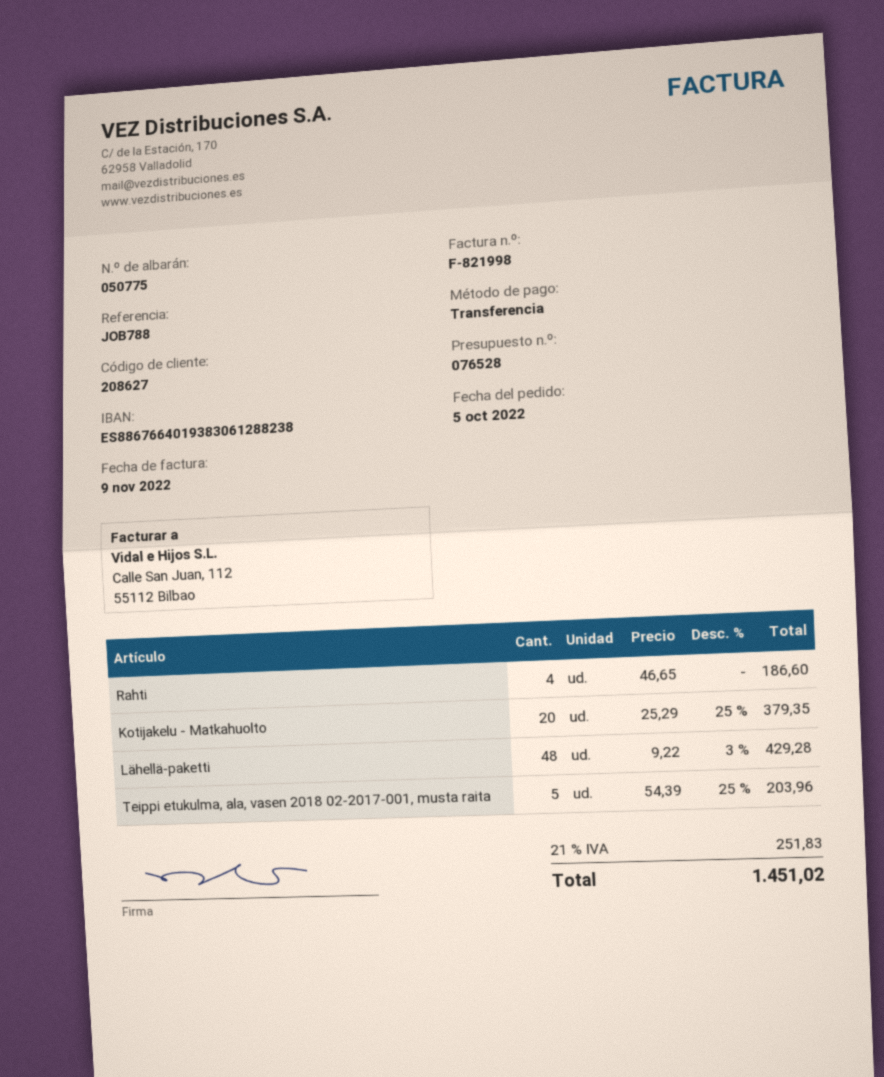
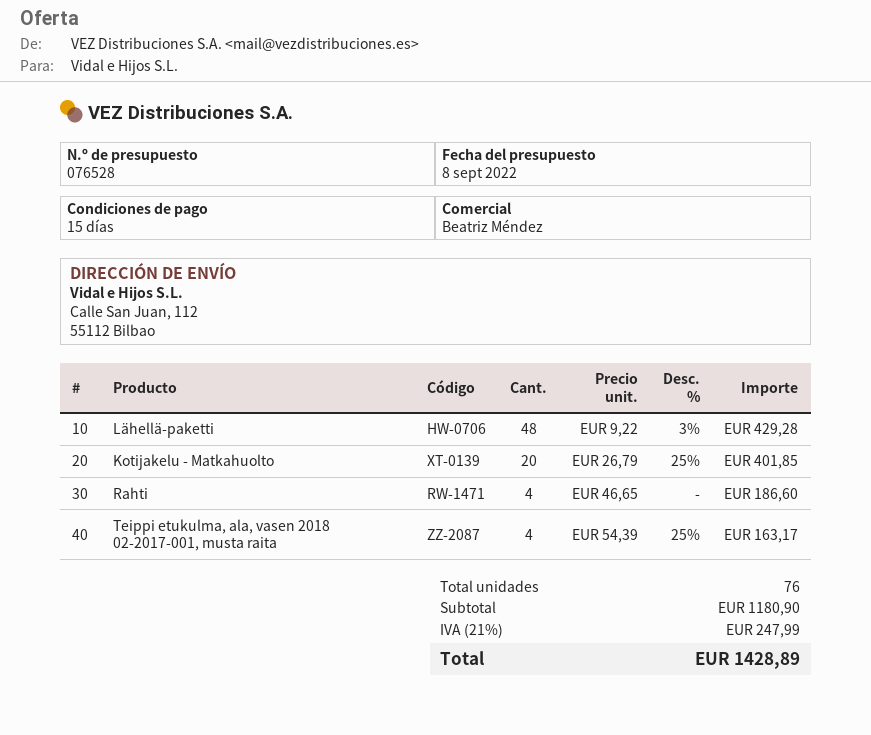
Kotijakelu - Matkahuolto: 20 x 25.29 - 25% = 379.35 -> 20 x 26.79 - 25% = 401.85
Teippi etukulma, ala, vasen 2018 02-2017-001, musta raita: 5 x 54.39 - 25% = 203.96 -> 4 x 54.39 - 25% = 163.17
tax: 21% = 251.83 -> 21% = 247.99
total: 1451.02 -> 1428.89

